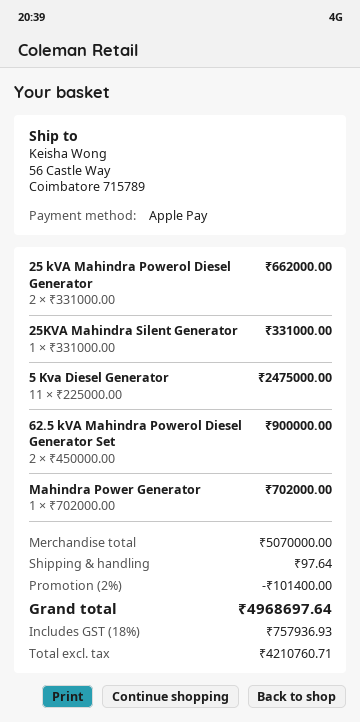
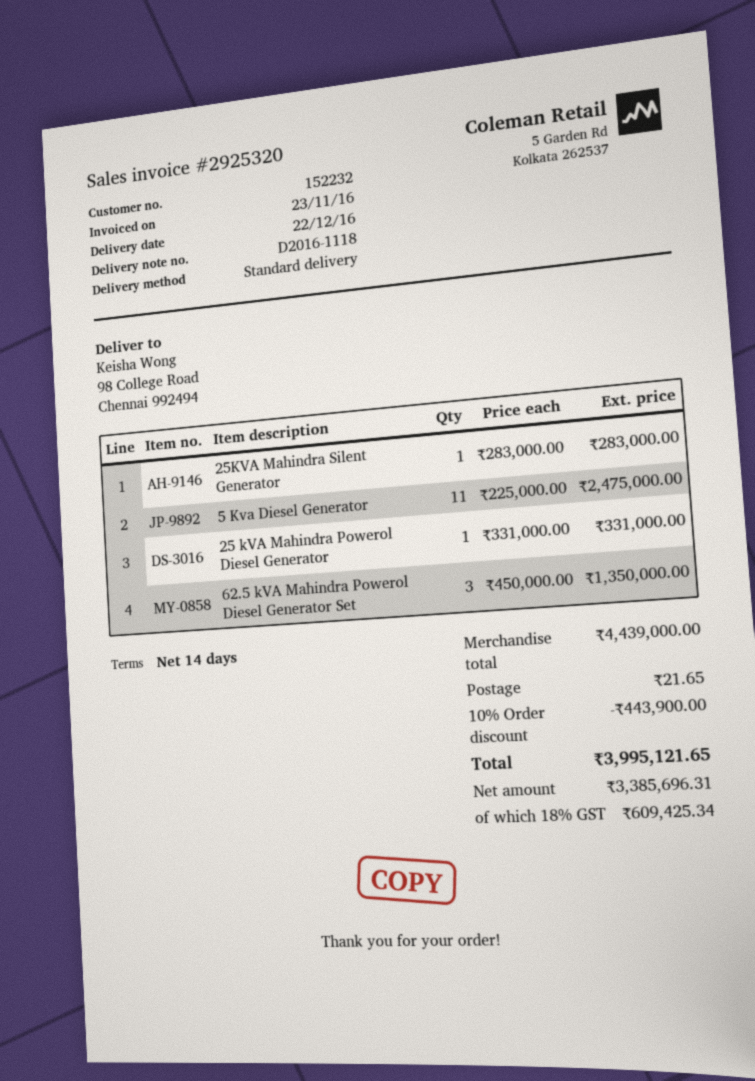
ship to: 56 Castle Way, Coimbatore 715789 -> 98 College Road, Chennai 992494
25 kVA Mahindra Powerol Diesel Generator: 2 x 331000.00 = 662000.00 -> 1 x 331000.00 = 331000.00
25KVA Mahindra Silent Generator: 1 x 331000.00 = 331000.00 -> 1 x 283000.00 = 283000.00
62.5 kVA Mahindra Powerol Diesel Generator Set: 2 x 450000.00 = 900000.00 -> 3 x 450000.00 = 1350000.00
Mahindra Power Generator: 1 x 702000.00 = 702000.00 -> none
subtotal: 5070000.00 -> 4439000.00
discount: 2% = 101400.00 -> 10% = 443900.00
shipping: 97.64 -> 21.65
net: 4210760.71 -> 3385696.31
tax: 18% = 757936.93 -> 18% = 609425.34
total: 4968697.64 -> 3995121.65

